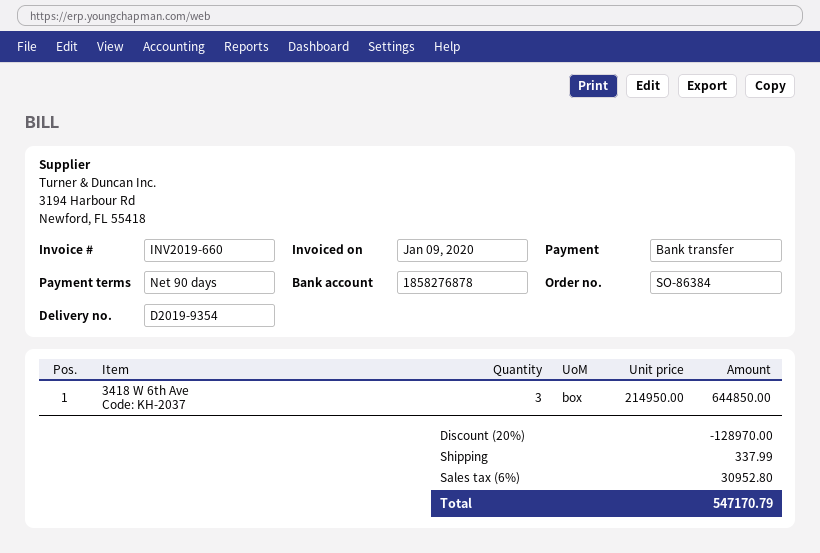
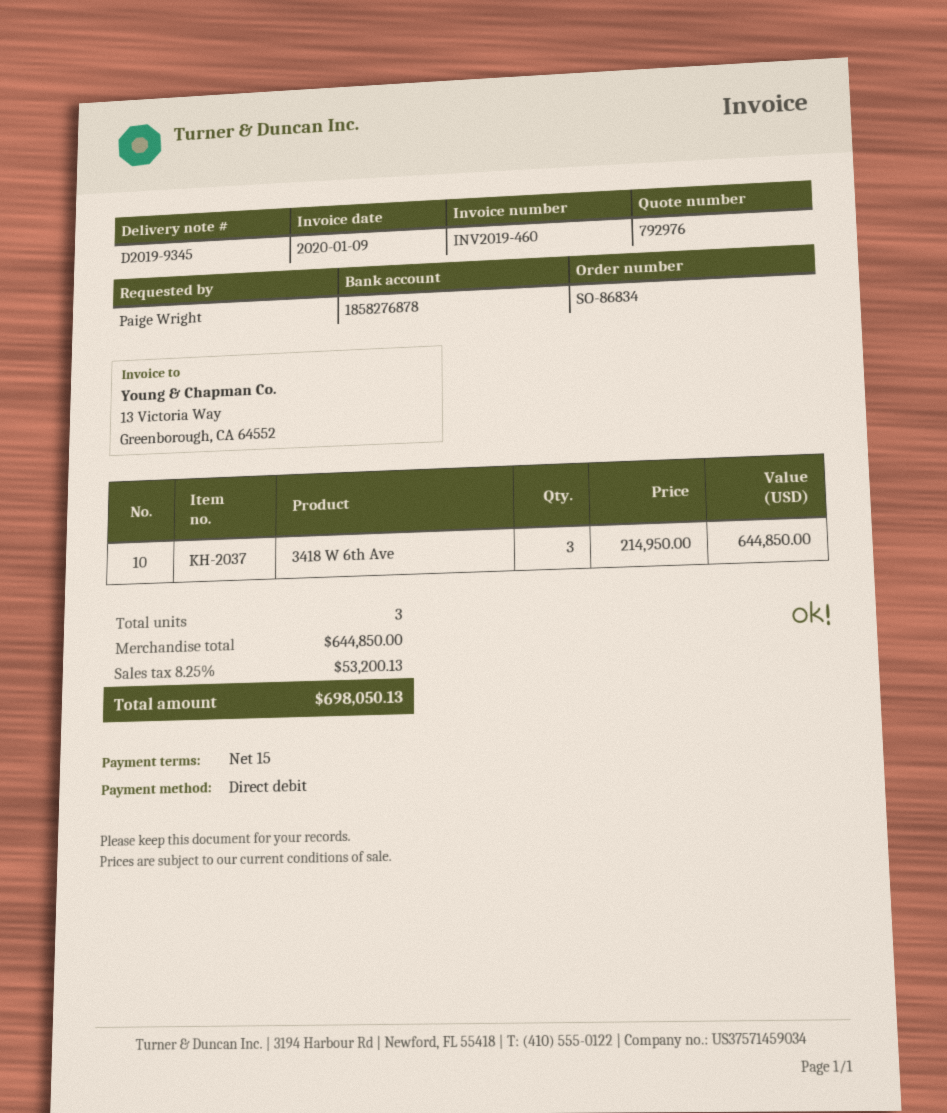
order number: SO-86384 -> SO-86834
delivery note number: D2019-9354 -> D2019-9345
invoice number: INV2019-660 -> INV2019-460
payment terms: 90 days -> 15 days
payment method: bank transfer -> direct debit
discount: 20% = 128970.00 -> none
shipping: 337.99 -> none
tax: 6% = 30952.80 -> 8.25% = 53200.13
total: 547170.79 -> 698050.13

